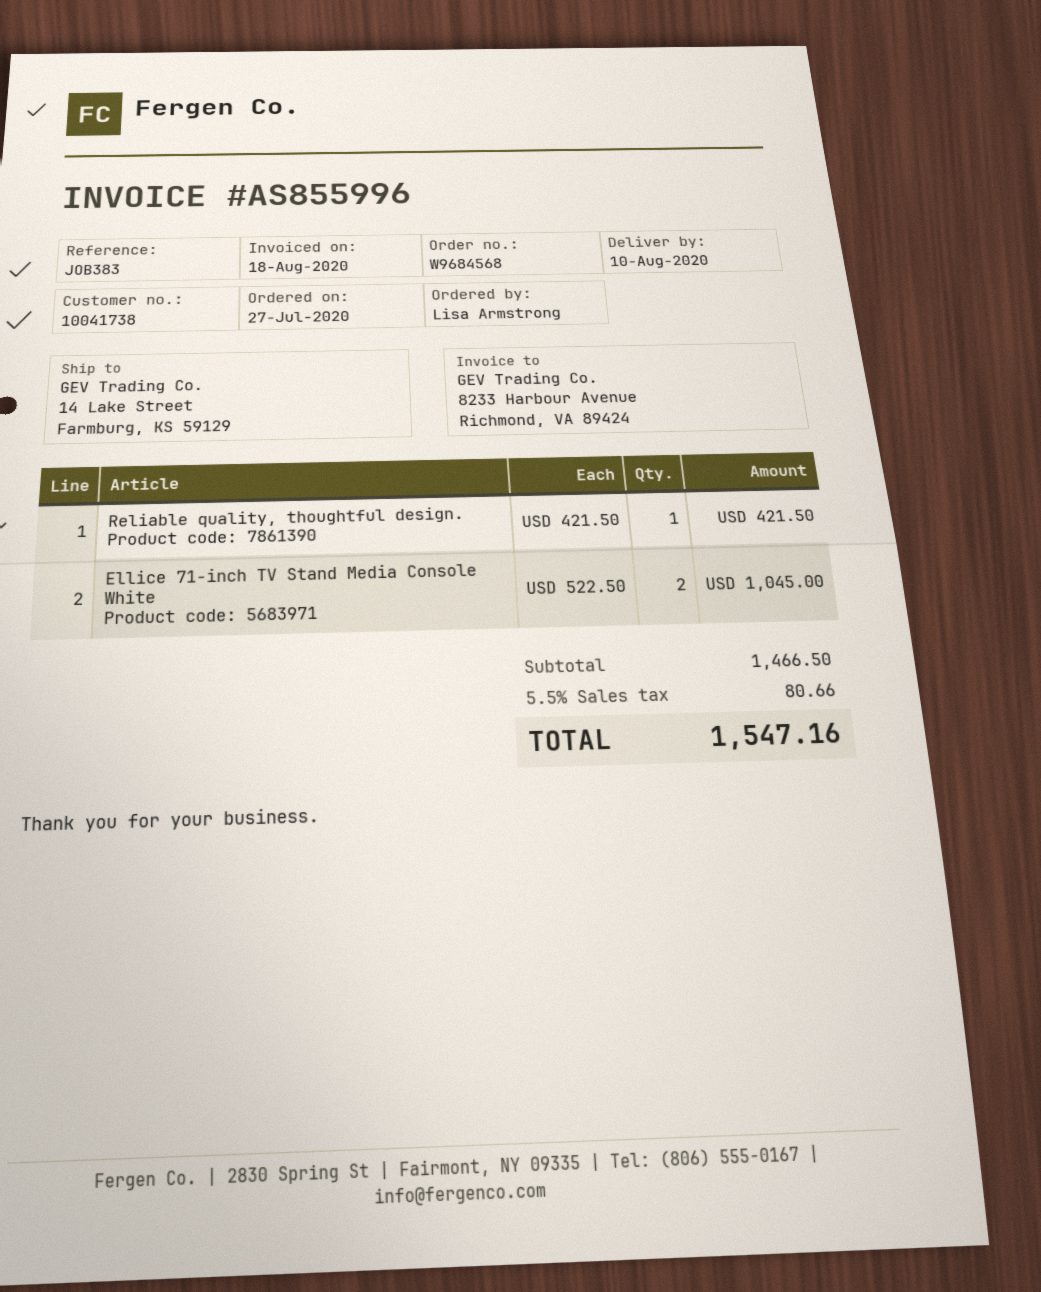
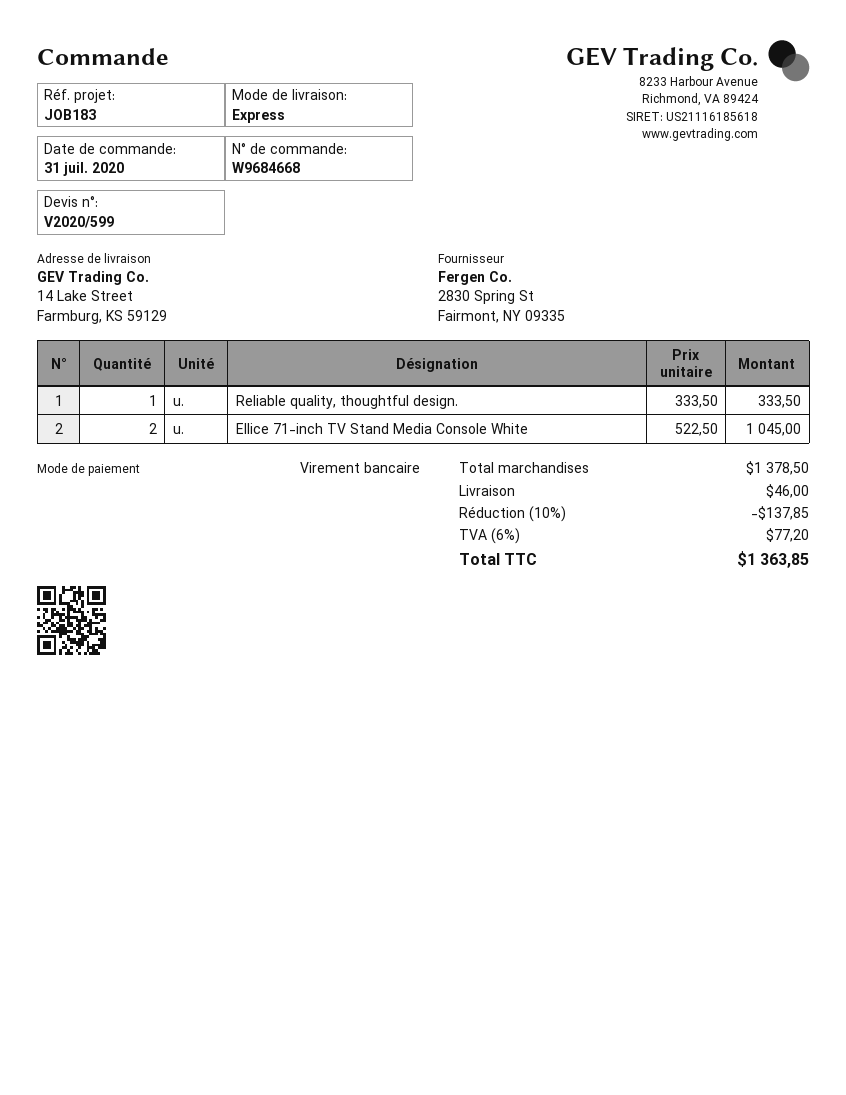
order number: W9684568 -> W9684668
order date: 2020-07-27 -> 2020-07-31
reference: JOB383 -> JOB183
Reliable quality, thoughtful design.: 1 x 421.50 = 421.50 -> 1 x 333.50 = 333.50
subtotal: 1466.50 -> 1378.50
discount: none -> 10% = 137.85
shipping: none -> 46.00
tax: 5.5% = 80.66 -> 6% = 77.20
total: 1547.16 -> 1363.85

